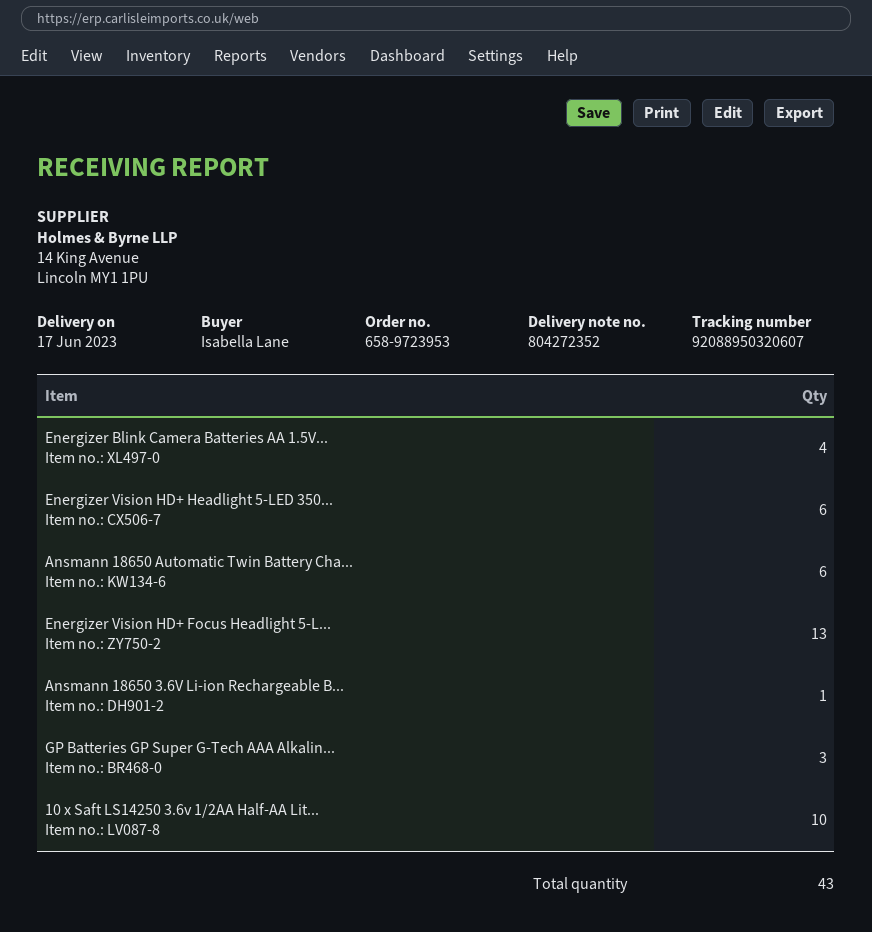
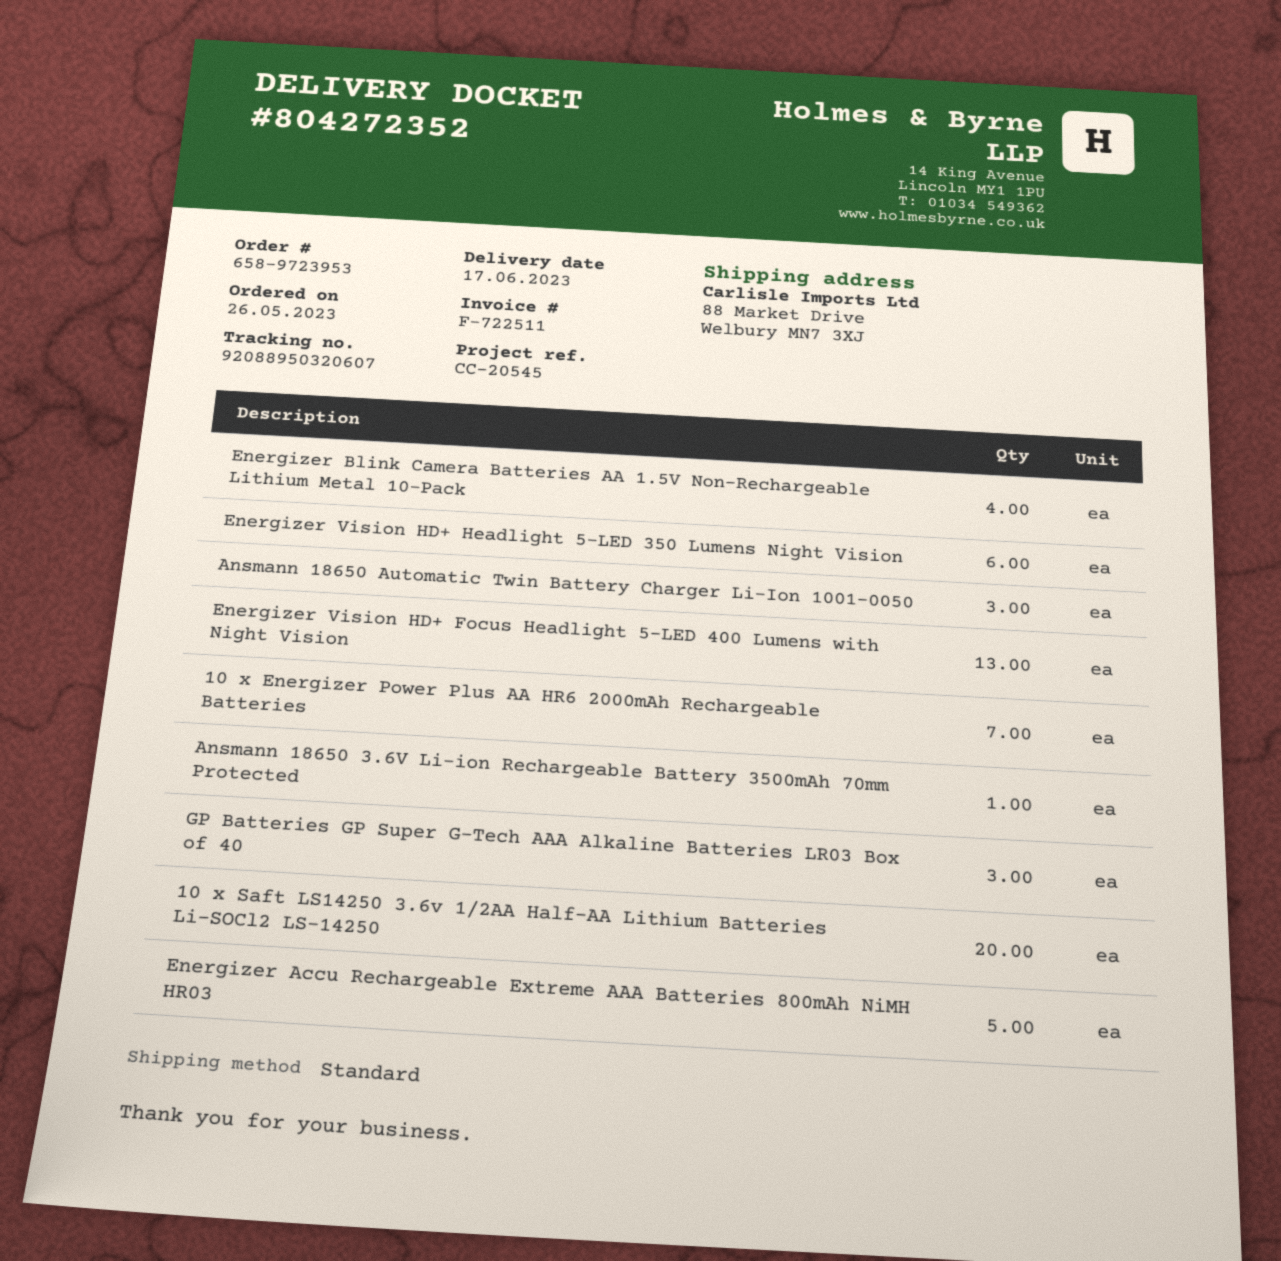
Ansmann 18650 Automatic Twin Battery Cha...: 6 -> 3
10 x Saft LS14250 3.6v 1/2AA Half-AA Lit...: 10 -> 20
10 x Energizer Power Plus AA HR6 2000mAh Rechargeable Batteries: none -> 7
Energizer Accu Rechargeable Extreme AAA Batteries 800mAh NiMH HR03: none -> 5

